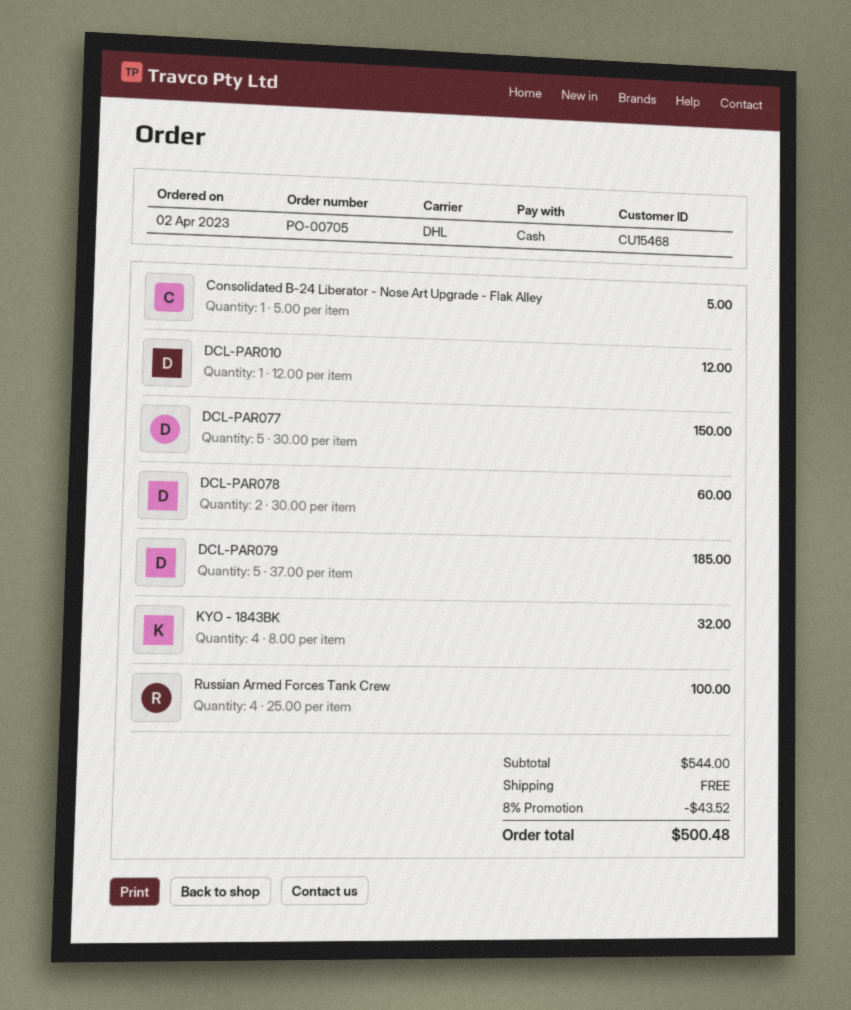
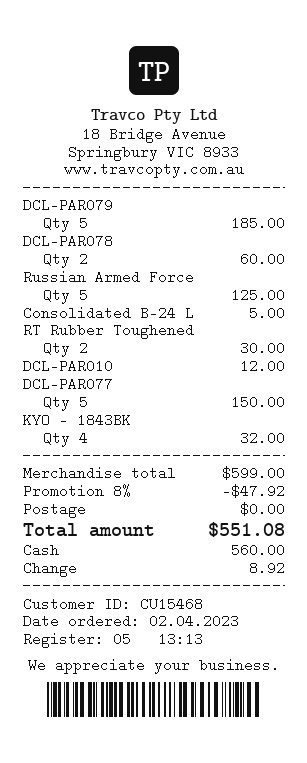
Russian Armed Forces Tank Crew: 4 for 100.00 -> 5 for 125.00
RT Rubber Toughened: none -> 2 for 30.00
subtotal: 544.00 -> 599.00
discount: 8% = 43.52 -> 8% = 47.92
total: 500.48 -> 551.08

